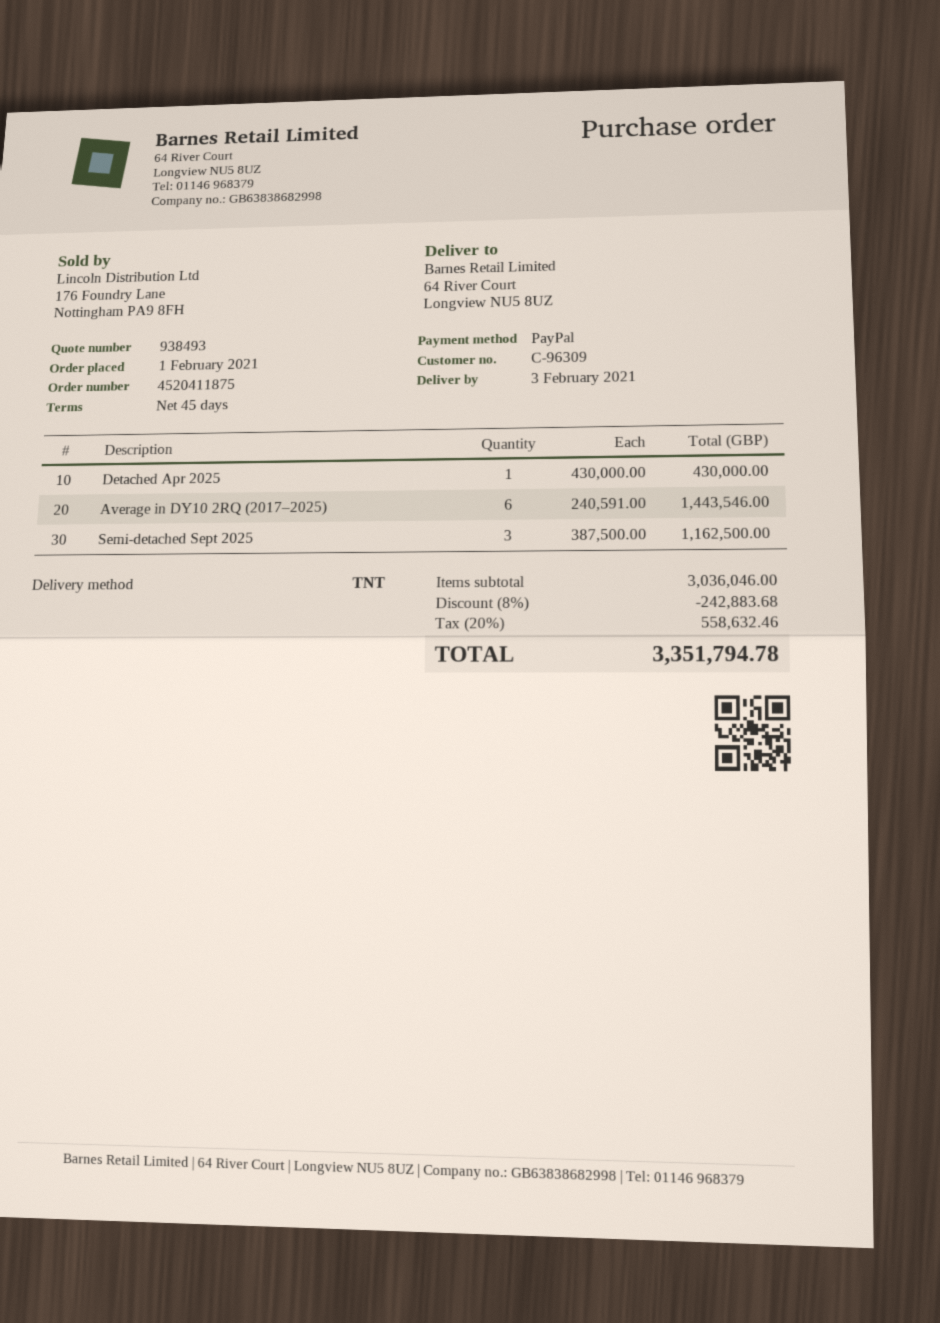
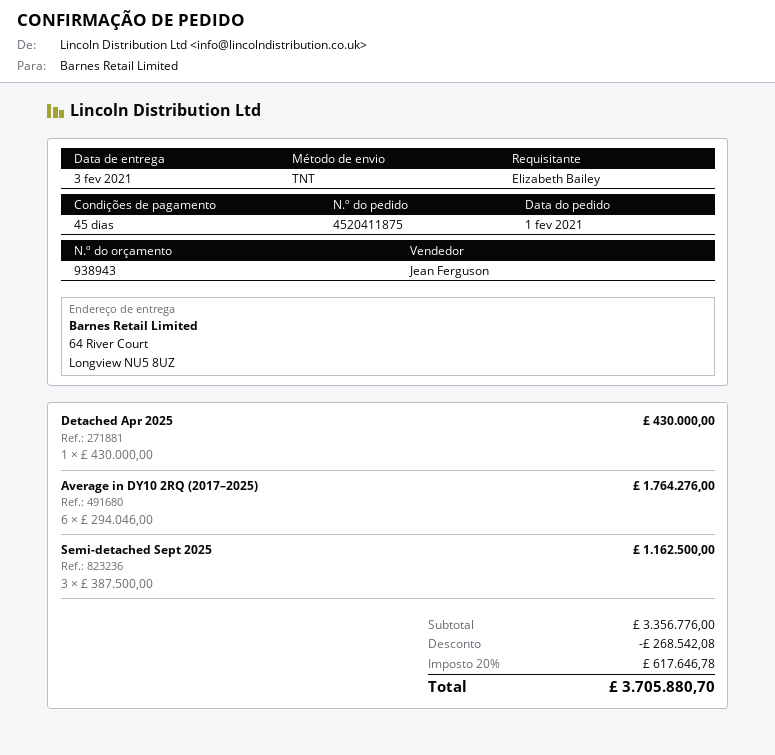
quote number: 938493 -> 938943
Average in DY10 2RQ (2017–2025): 6 x 240591.00 = 1443546.00 -> 6 x 294046.00 = 1764276.00
subtotal: 3036046.00 -> 3356776.00
discount: 242883.68 -> 268542.08
tax: 20% = 558632.46 -> 20% = 617646.78
total: 3351794.78 -> 3705880.70

